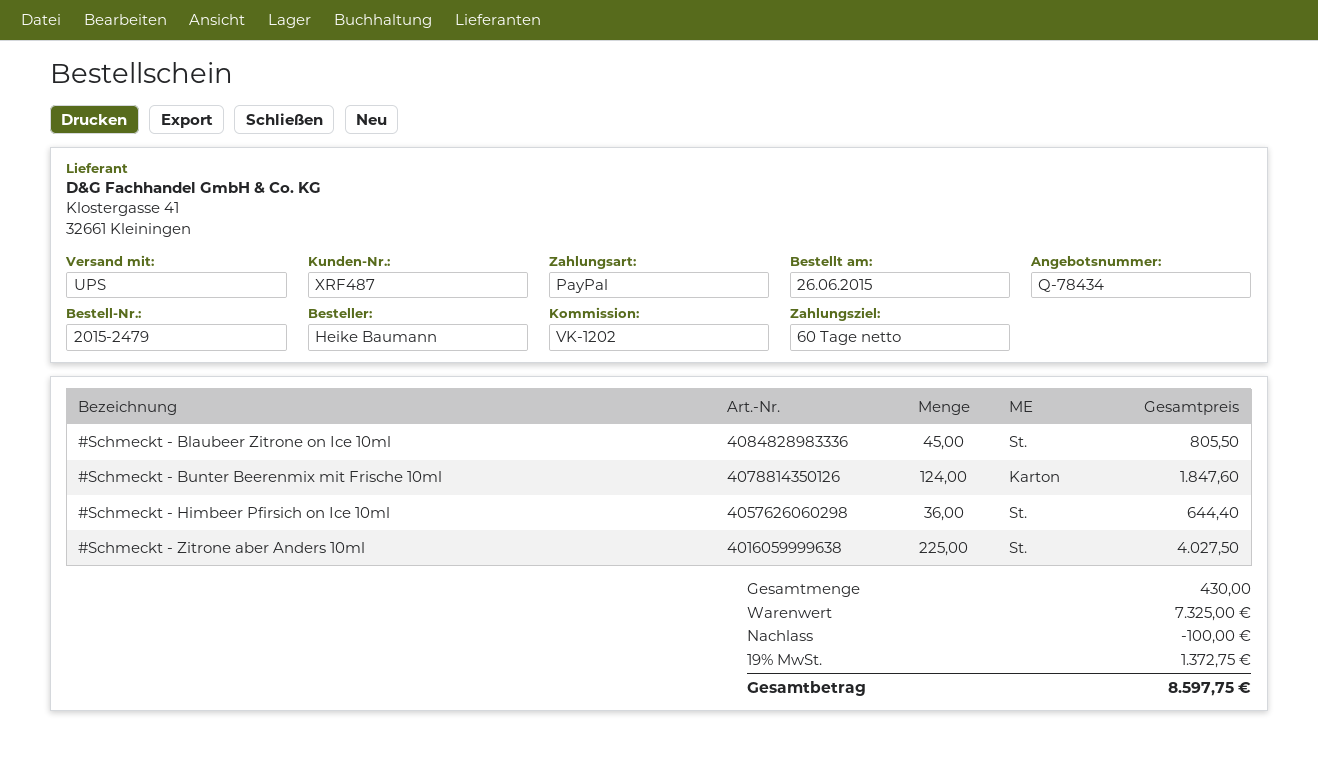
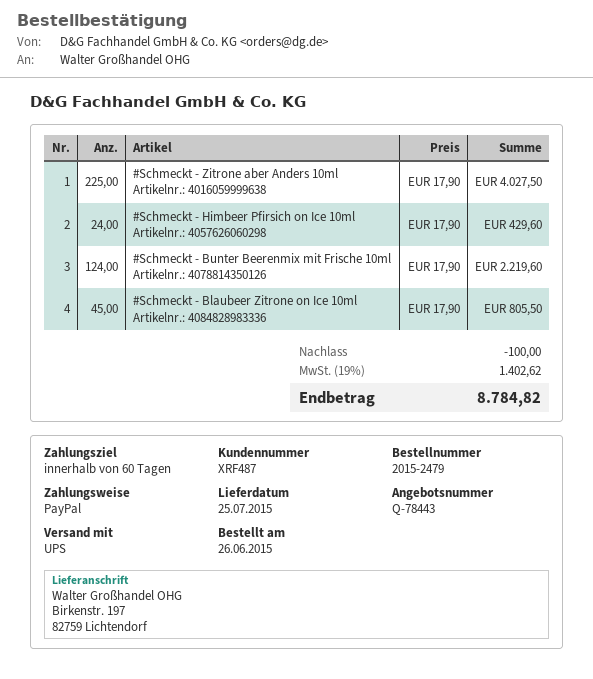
quote number: Q-78434 -> Q-78443
#Schmeckt - Bunter Beerenmix mit Frische 10ml: 124 for 1847.60 -> 124 for 2219.60
#Schmeckt - Himbeer Pfirsich on Ice 10ml: 36 for 644.40 -> 24 for 429.60
tax: 19% = 1372.75 -> 19% = 1402.62
total: 8597.75 -> 8784.82

